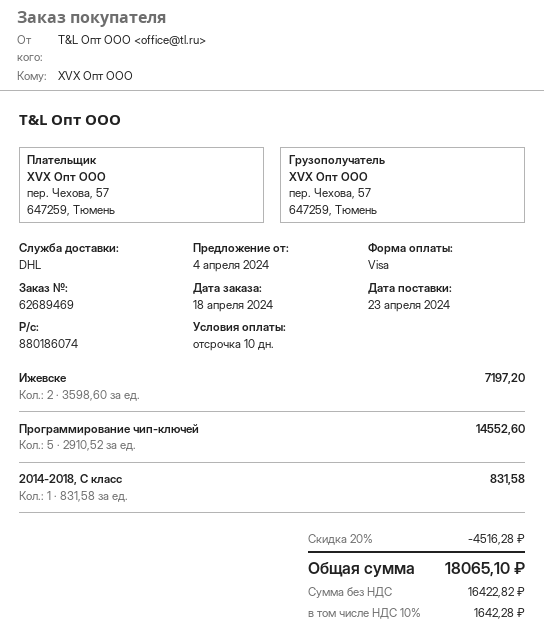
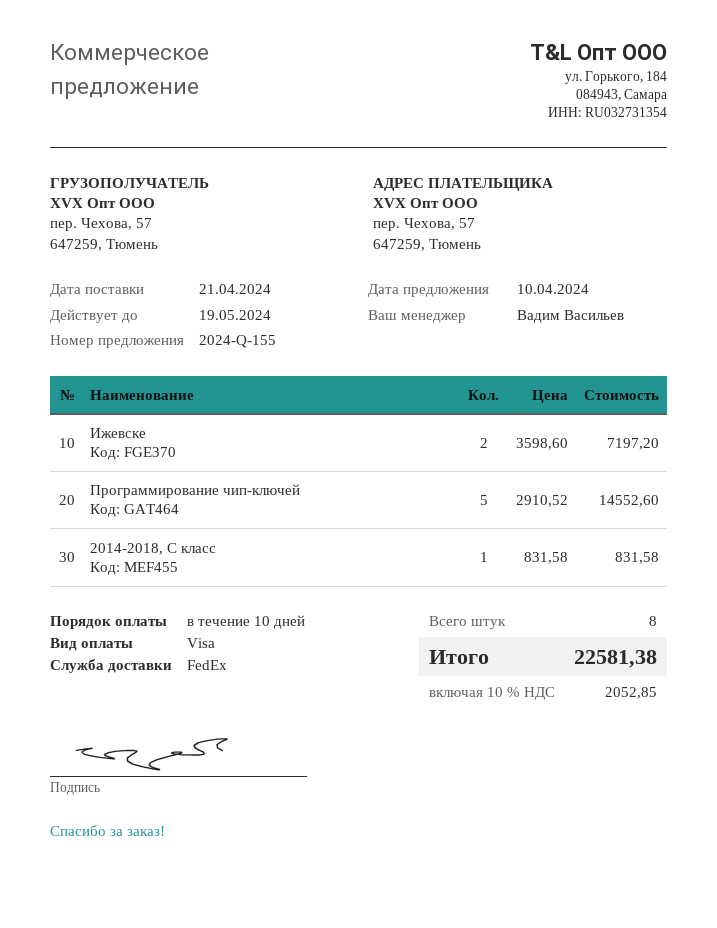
quote date: 2024-04-04 -> 2024-04-10
delivery date: 2024-04-23 -> 2024-04-21
shipping method: DHL -> FedEx
discount: 20% = 4516.28 -> none
tax: 10% = 1642.28 -> 10% = 2052.85
total: 18065.10 -> 22581.38

